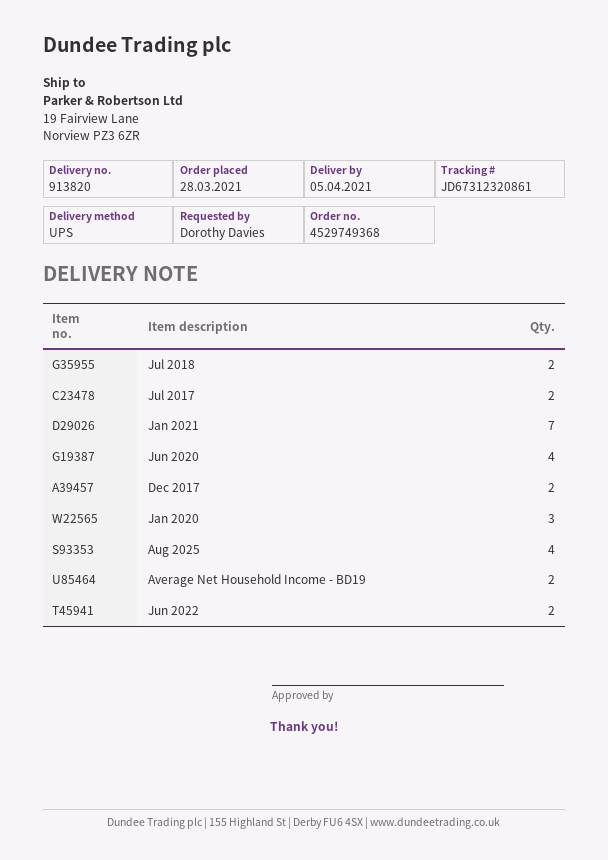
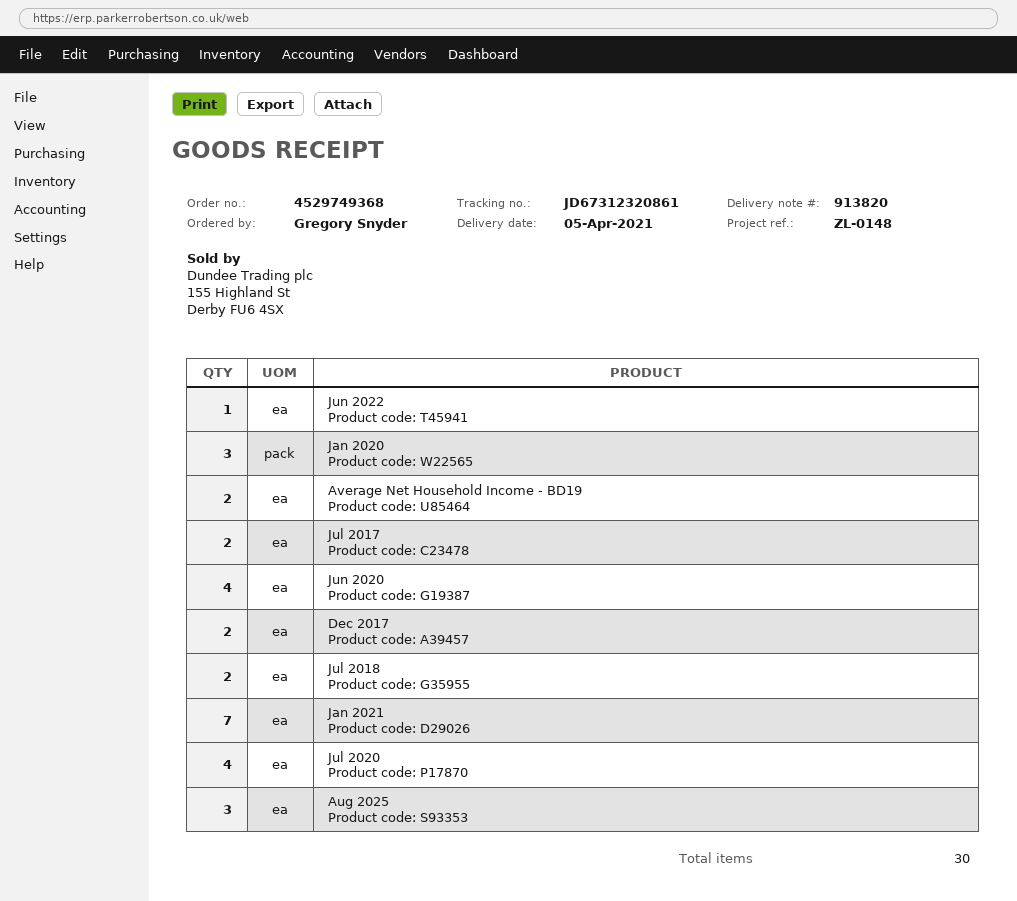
ordered by: Dorothy Davies -> Gregory Snyder
Aug 2025: 4 -> 3
Jun 2022: 2 -> 1
Jul 2020: none -> 4

